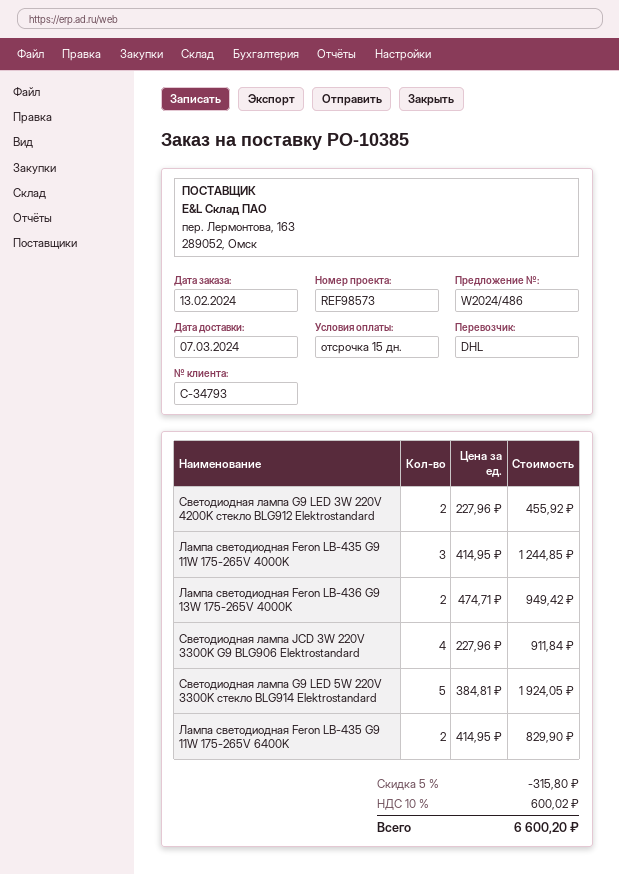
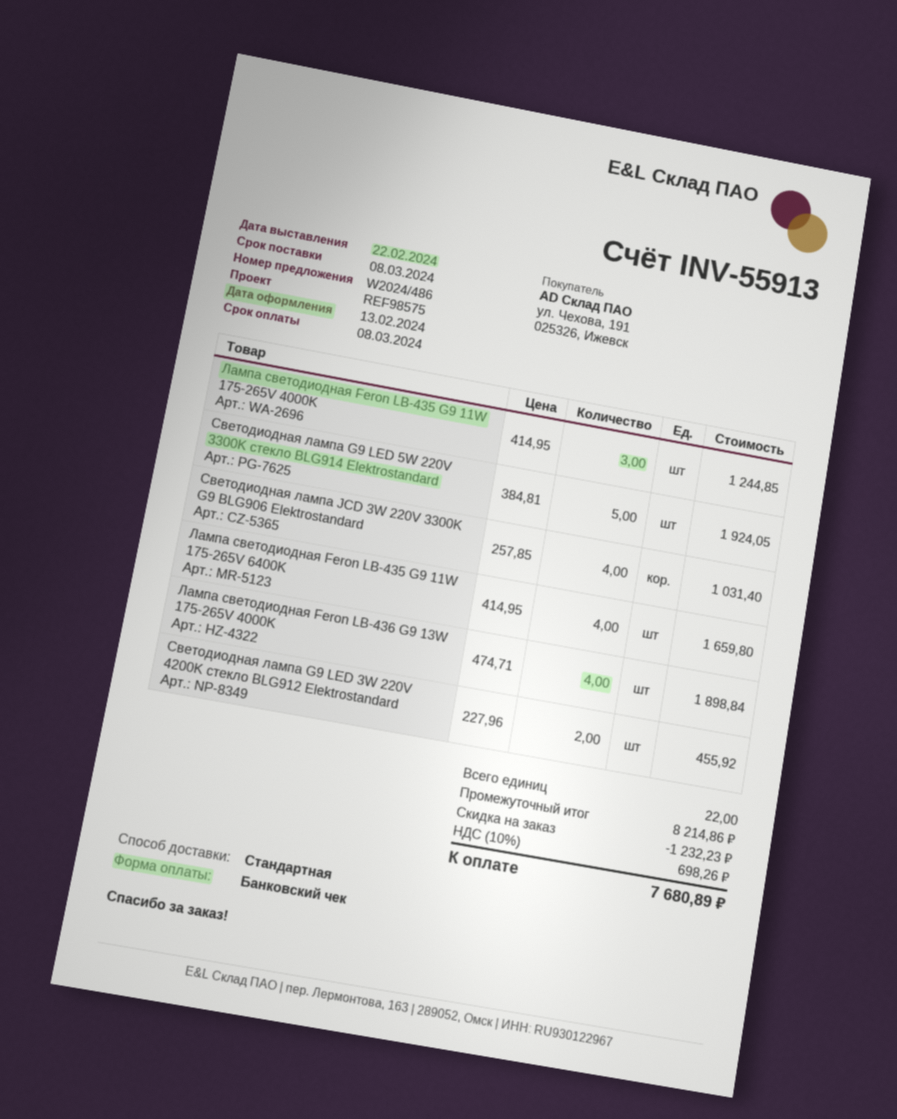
delivery date: 2024-03-07 -> 2024-03-08
reference: REF98573 -> REF98575
shipping method: DHL -> standard
Лампа светодиодная Feron LB-436 G9 13W 175-265V 4000K: 2 x 474.71 = 949.42 -> 4 x 474.71 = 1898.84
Светодиодная лампа JCD 3W 220V 3300K G9 BLG906 Elektrostandard: 4 x 227.96 = 911.84 -> 4 x 257.85 = 1031.40
Лампа светодиодная Feron LB-435 G9 11W 175-265V 6400K: 2 x 414.95 = 829.90 -> 4 x 414.95 = 1659.80
discount: 315.80 -> 1232.23
tax: 10% = 600.02 -> 10% = 698.26
total: 6600.20 -> 7680.89

